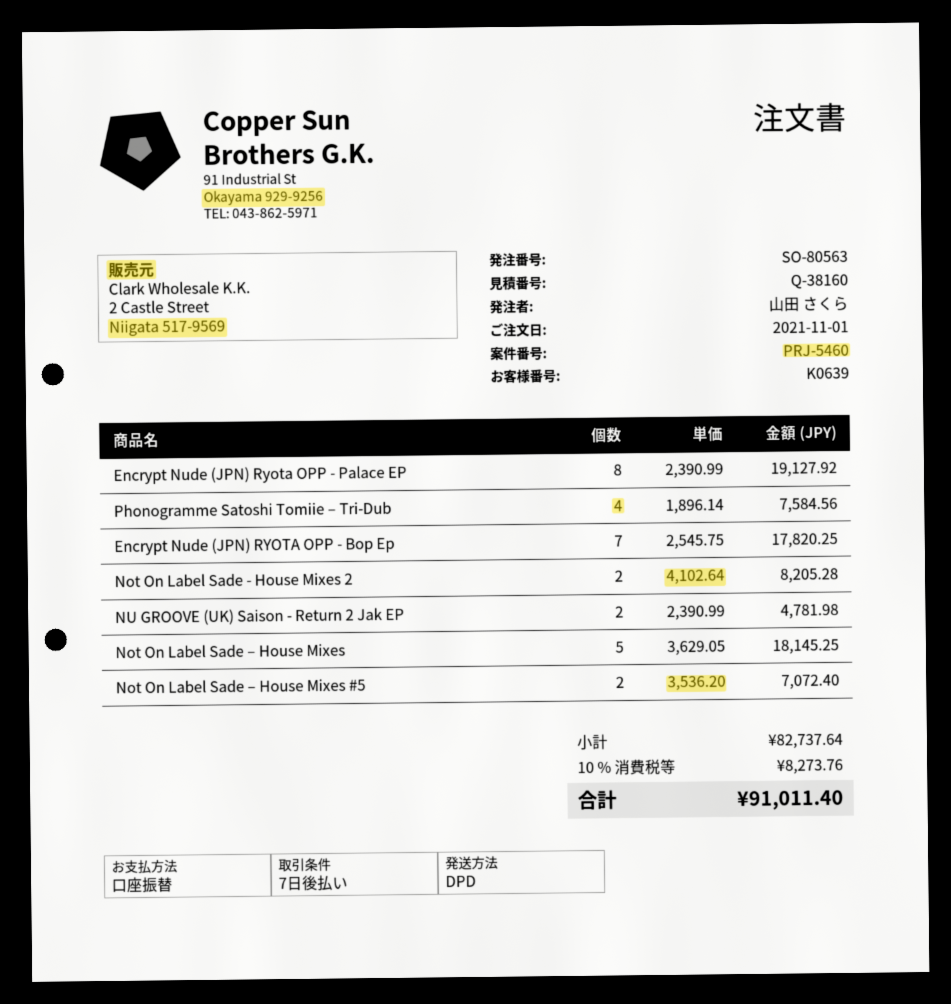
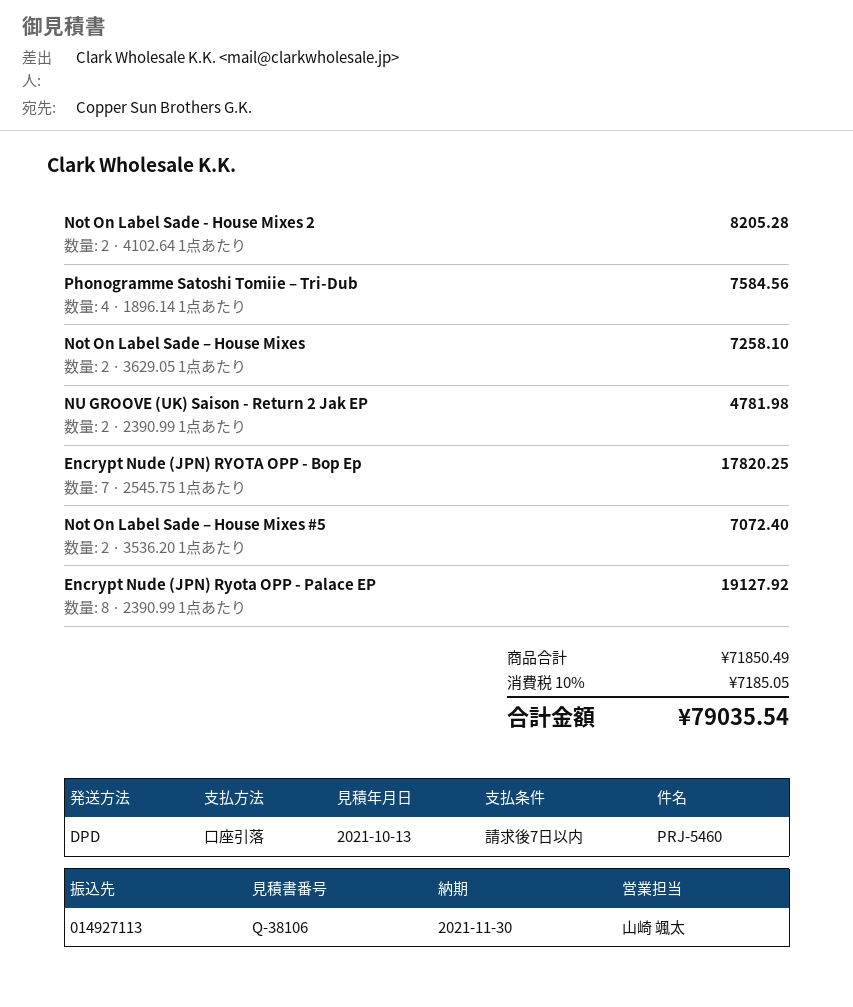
quote number: Q-38160 -> Q-38106
Not On Label Sade – House Mixes: 5 x 3629.05 = 18145.25 -> 2 x 3629.05 = 7258.10
subtotal: 82737.64 -> 71850.49
tax: 10% = 8273.76 -> 10% = 7185.05
total: 91011.40 -> 79035.54

